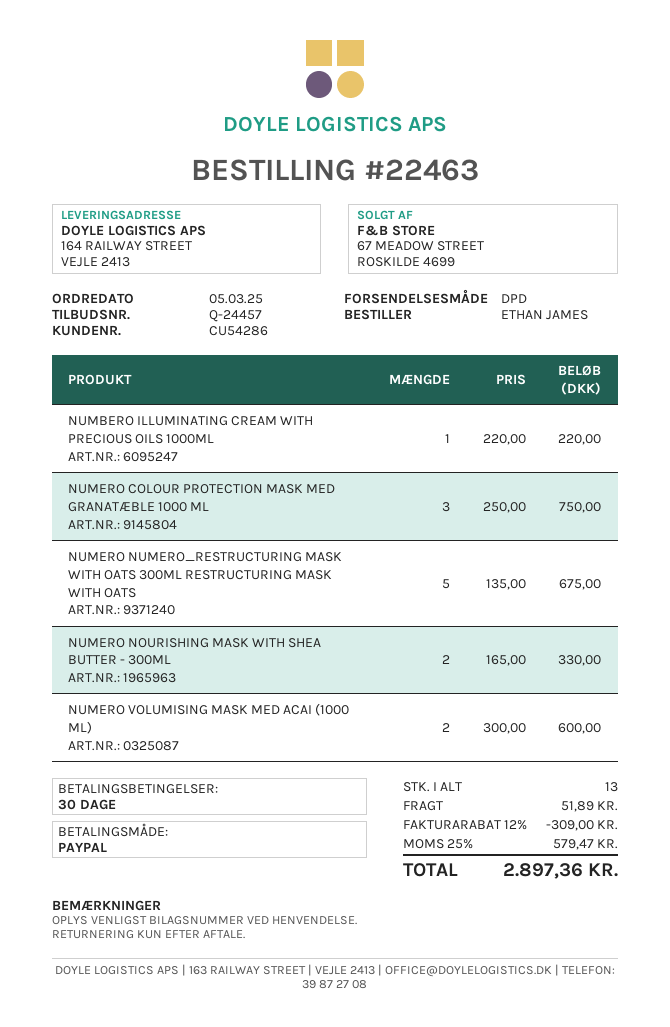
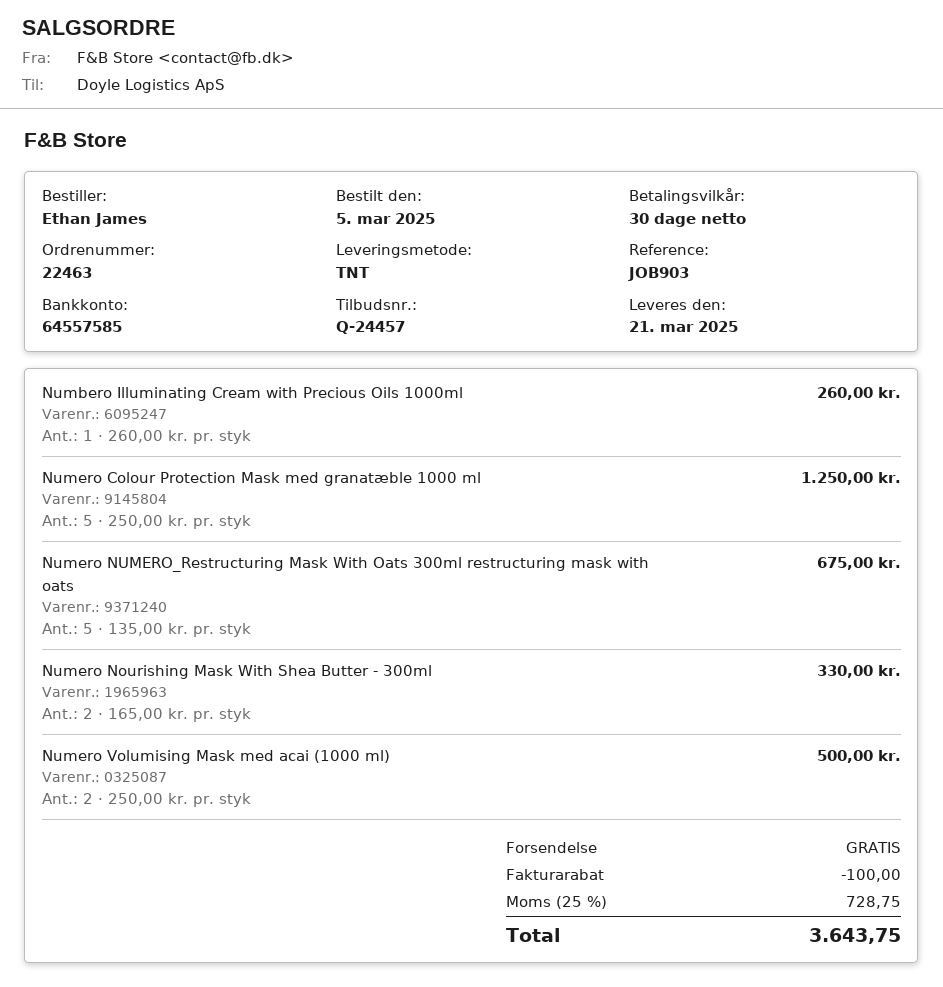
shipping method: DPD -> TNT
NUMBERO ILLUMINATING CREAM WITH PRECIOUS OILS 1000ML: 1 x 220.00 = 220.00 -> 1 x 260.00 = 260.00
NUMERO COLOUR PROTECTION MASK MED GRANATÆBLE 1000 ML: 3 x 250.00 = 750.00 -> 5 x 250.00 = 1250.00
NUMERO VOLUMISING MASK MED ACAI (1000 ML): 2 x 300.00 = 600.00 -> 2 x 250.00 = 500.00
discount: 309.00 -> 100.00
shipping: 51.89 -> 0.00
tax: 25% = 579.47 -> 25% = 728.75
total: 2897.36 -> 3643.75

